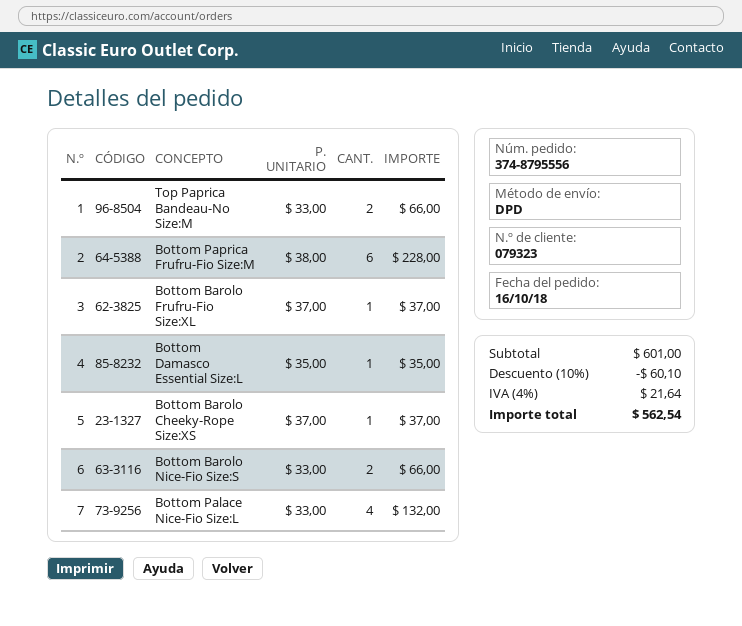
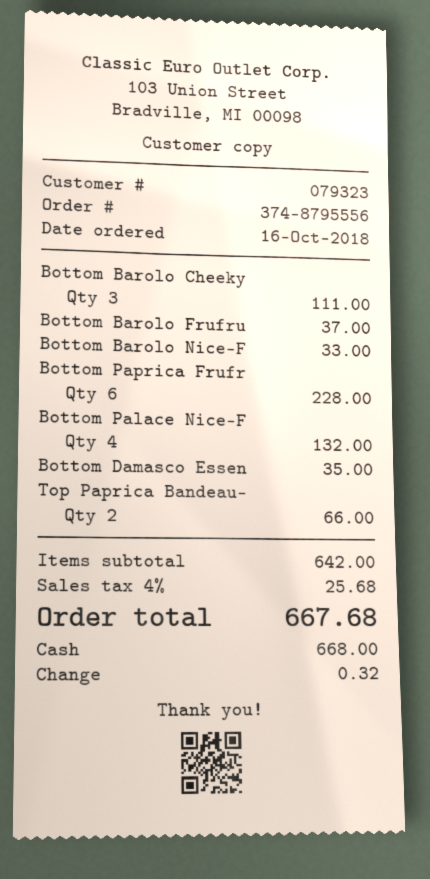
Bottom Barolo Cheeky-Rope Size:XS: 1 for 37.00 -> 3 for 111.00
Bottom Barolo Nice-Fio Size:S: 2 for 66.00 -> 1 for 33.00
subtotal: 601.00 -> 642.00
discount: 10% = 60.10 -> none
tax: 4% = 21.64 -> 4% = 25.68
total: 562.54 -> 667.68

